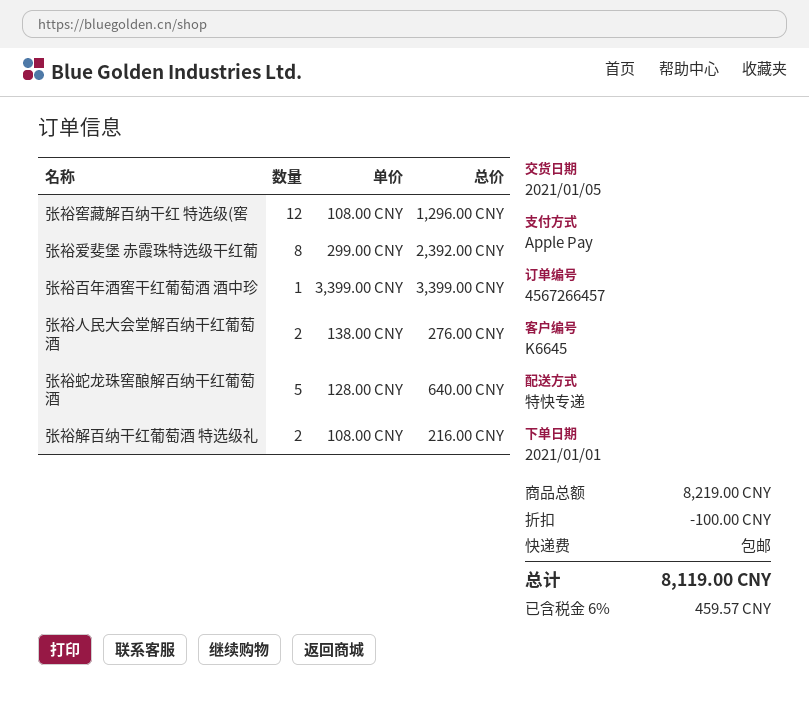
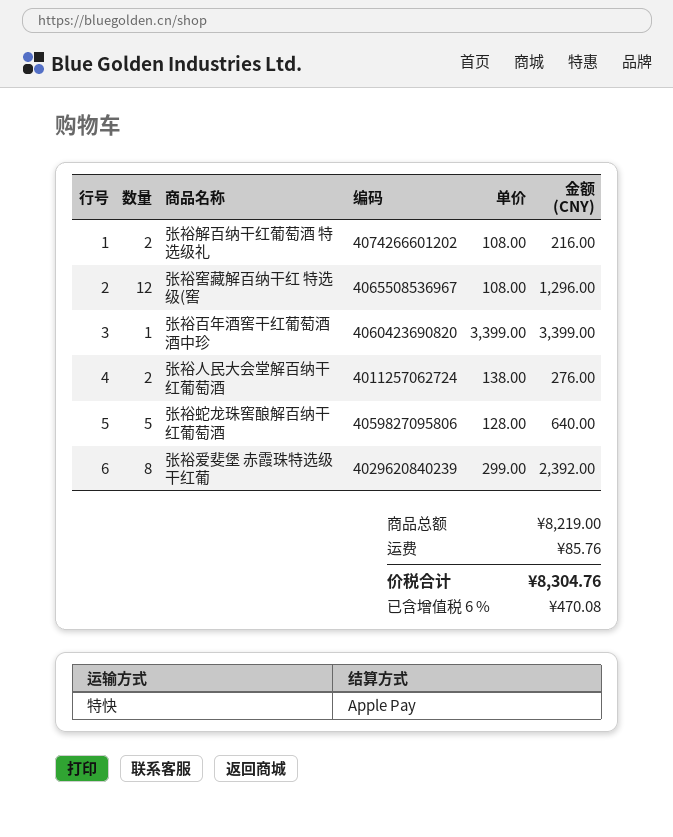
discount: 100.00 -> none
shipping: 0.00 -> 85.76
tax: 6% = 459.57 -> 6% = 470.08
total: 8119.00 -> 8304.76

